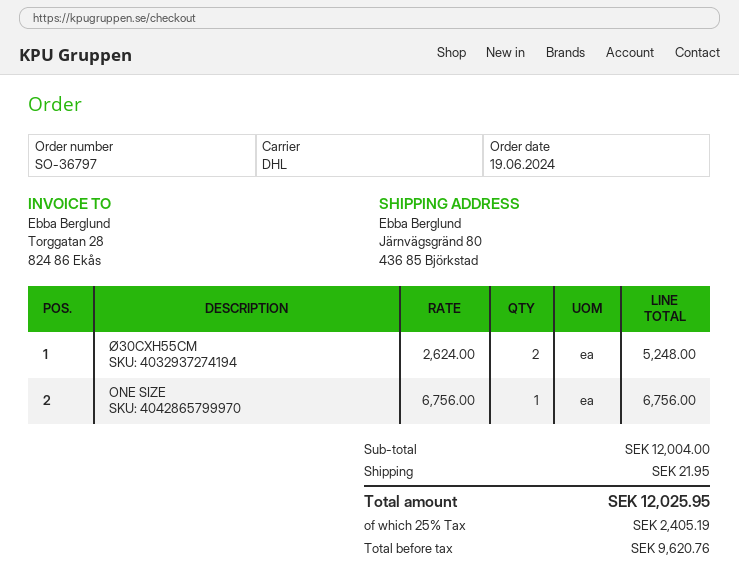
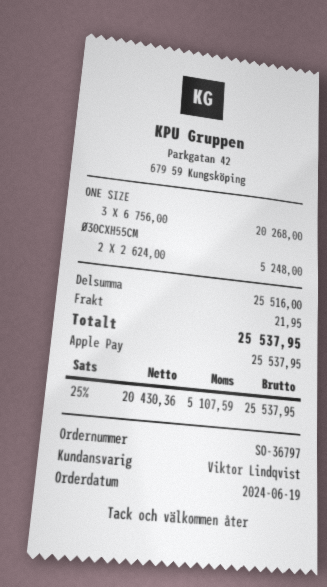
ONE SIZE: 1 x 6756.00 = 6756.00 -> 3 x 6756.00 = 20268.00
subtotal: 12004.00 -> 25516.00
net: 9620.76 -> 20430.36
tax: 25% = 2405.19 -> 25% = 5107.59
total: 12025.95 -> 25537.95

